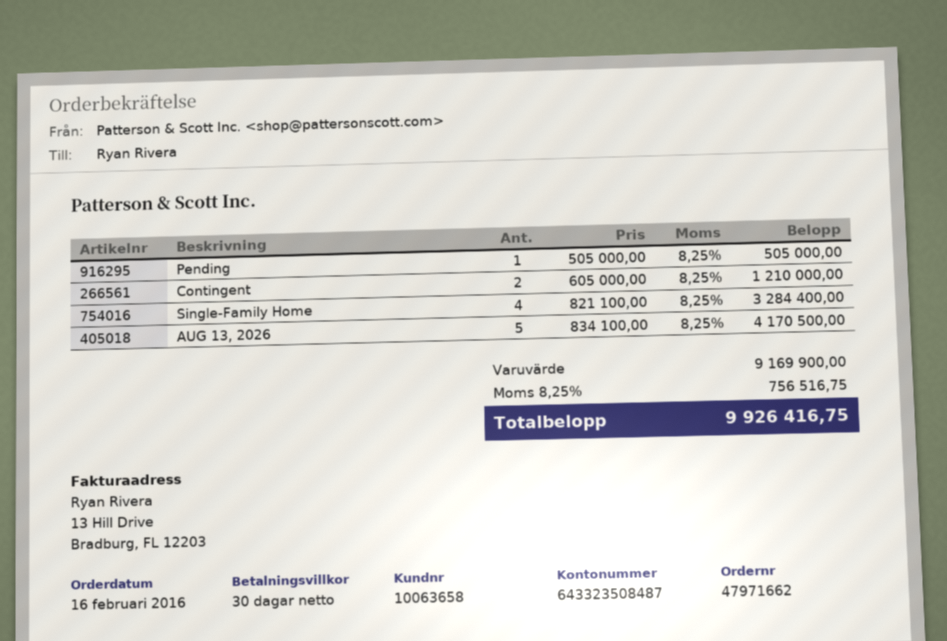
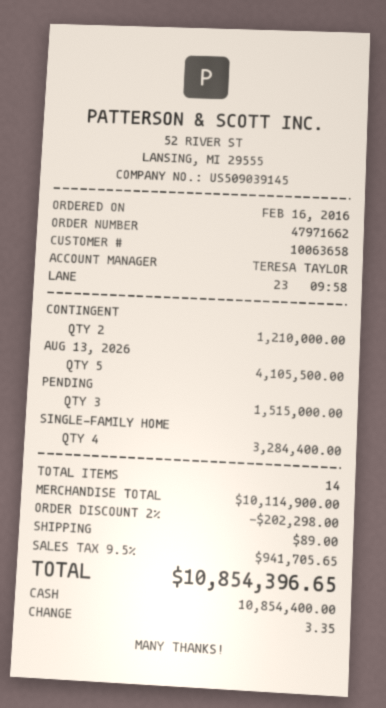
Pending: 1 for 505000.00 -> 3 for 1515000.00
AUG 13, 2026: 5 for 4170500.00 -> 5 for 4105500.00
subtotal: 9169900.00 -> 10114900.00
discount: none -> 2% = 202298.00
shipping: none -> 89.00
tax: 8.25% = 756516.75 -> 9.5% = 941705.65
total: 9926416.75 -> 10854396.65

